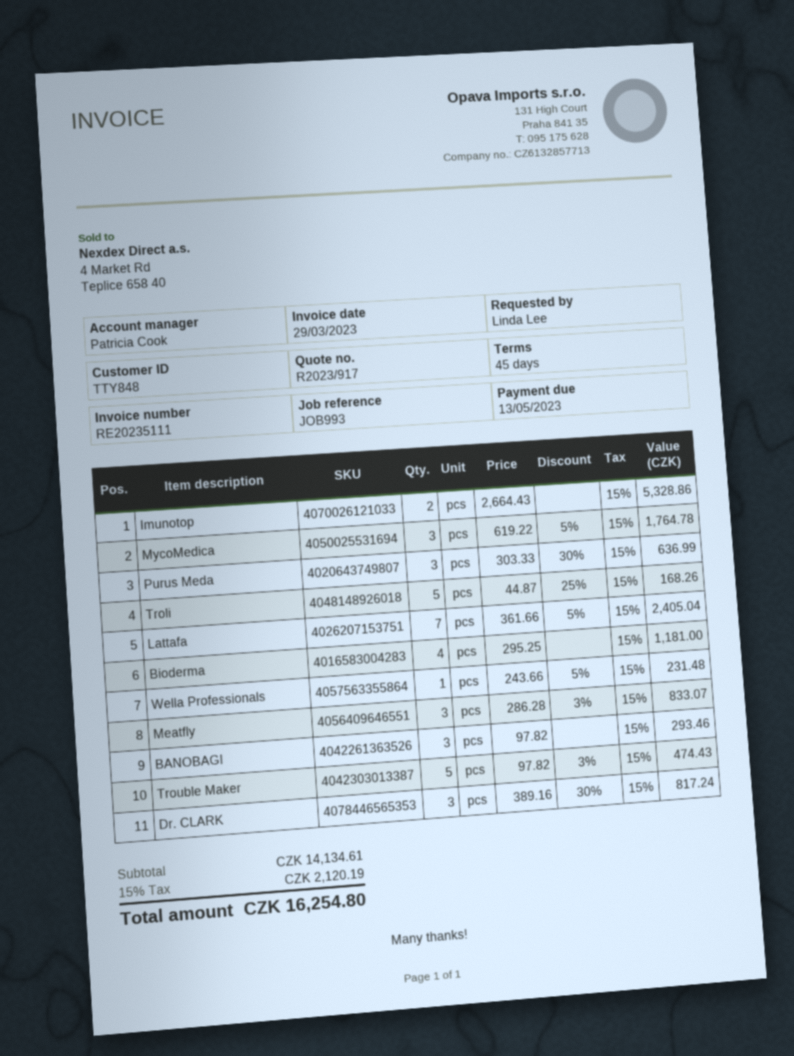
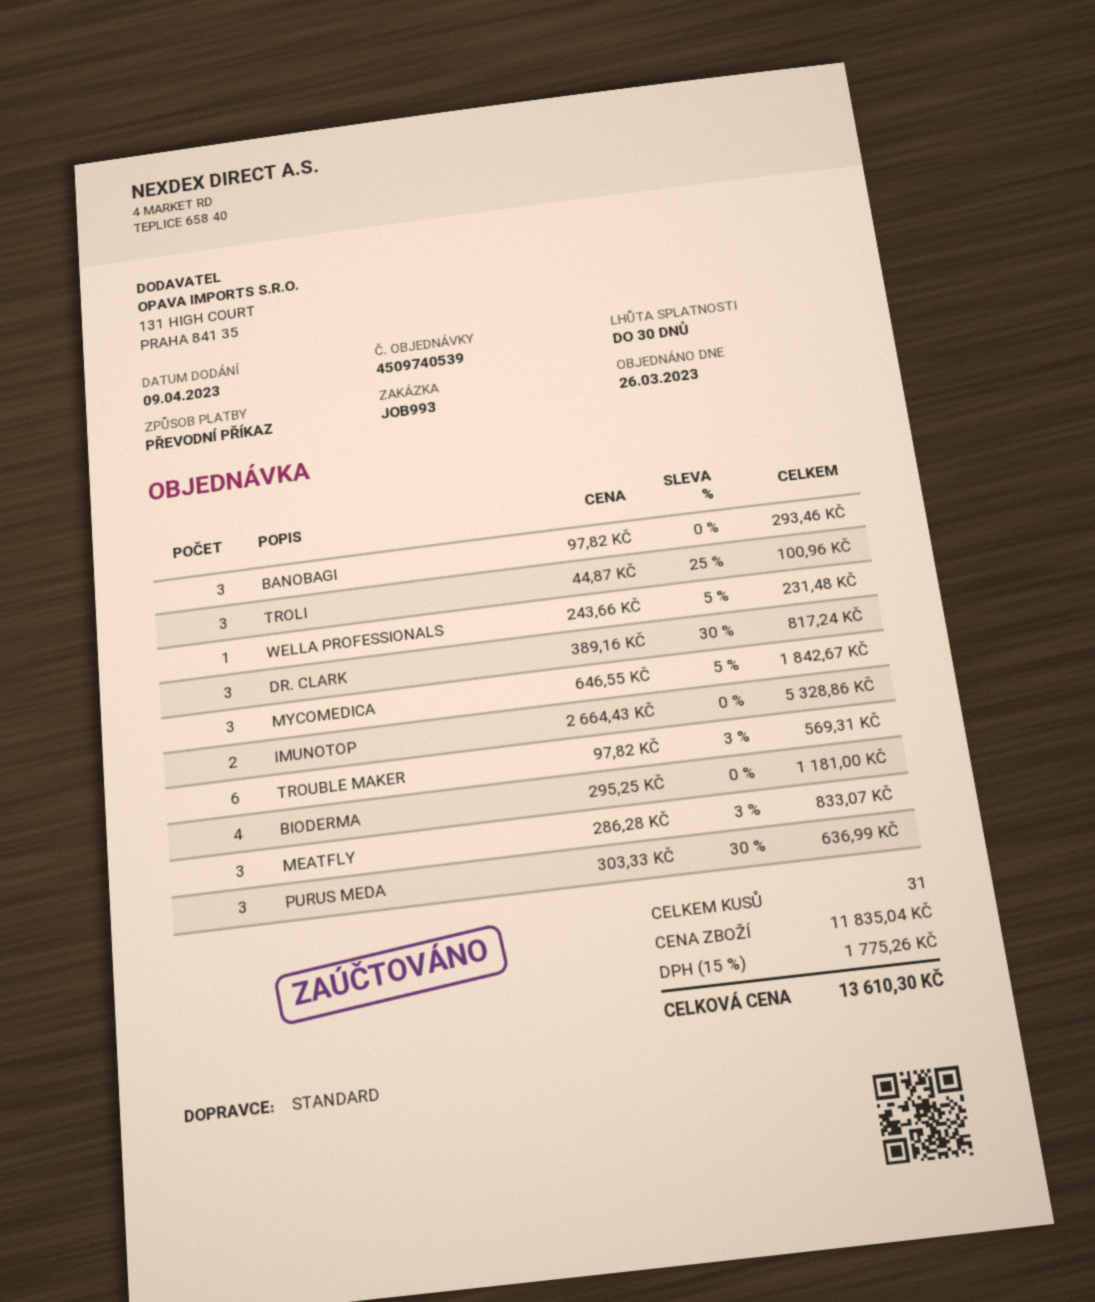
payment terms: 45 days -> 30 days
MycoMedica: 3 x 619.22 - 5% = 1764.78 -> 3 x 646.55 - 5% = 1842.67
Troli: 5 x 44.87 - 25% = 168.26 -> 3 x 44.87 - 25% = 100.96
Lattafa: 7 x 361.66 - 5% = 2405.04 -> none
Trouble Maker: 5 x 97.82 - 3% = 474.43 -> 6 x 97.82 - 3% = 569.31
subtotal: 14134.61 -> 11835.04
tax: 15% = 2120.19 -> 15% = 1775.26
total: 16254.80 -> 13610.30

